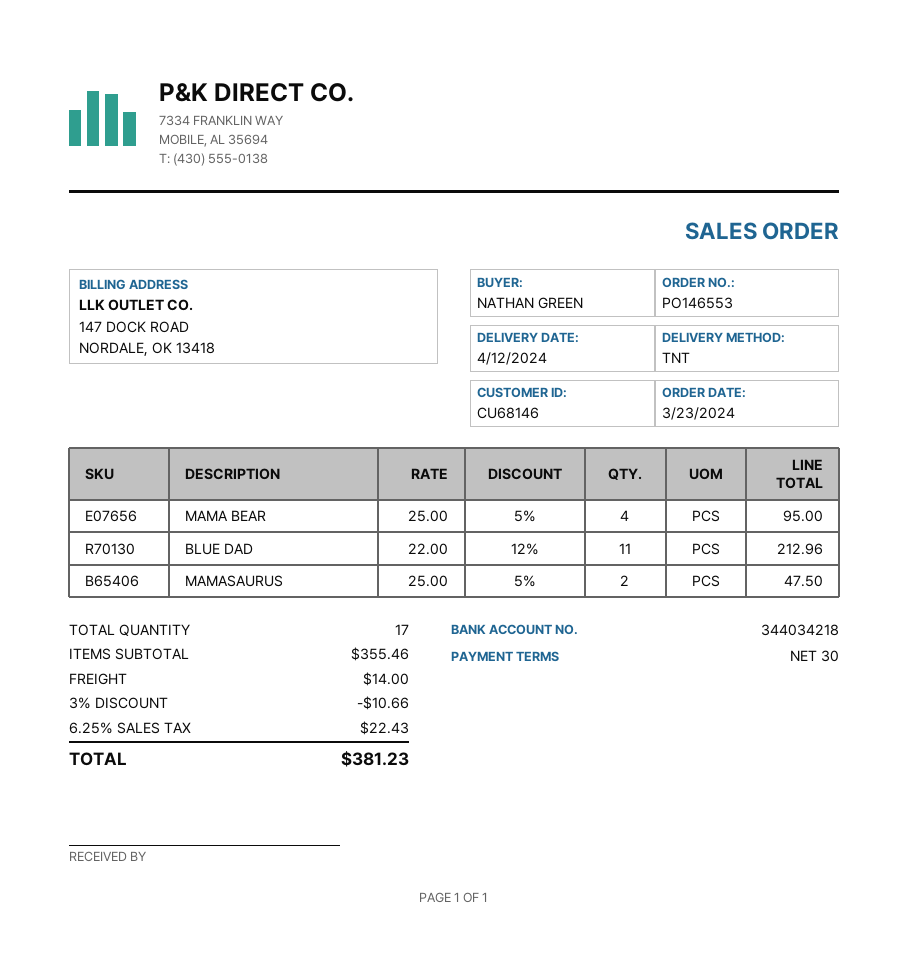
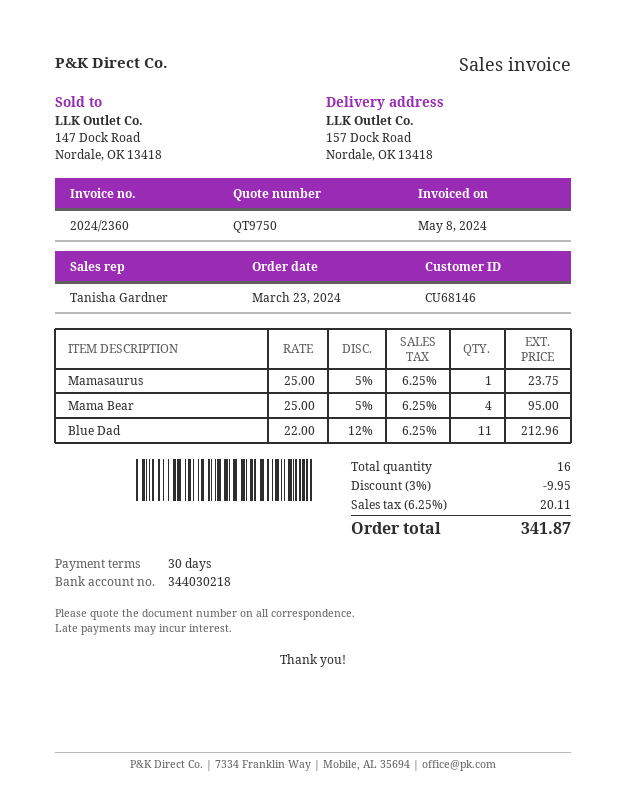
bank account: 344034218 -> 344030218
MAMASAURUS: 2 x 25.00 - 5% = 47.50 -> 1 x 25.00 - 5% = 23.75
total quantity: 17 -> 16
discount: 3% = 10.66 -> 3% = 9.95
shipping: 14.00 -> none
tax: 6.25% = 22.43 -> 6.25% = 20.11
total: 381.23 -> 341.87

